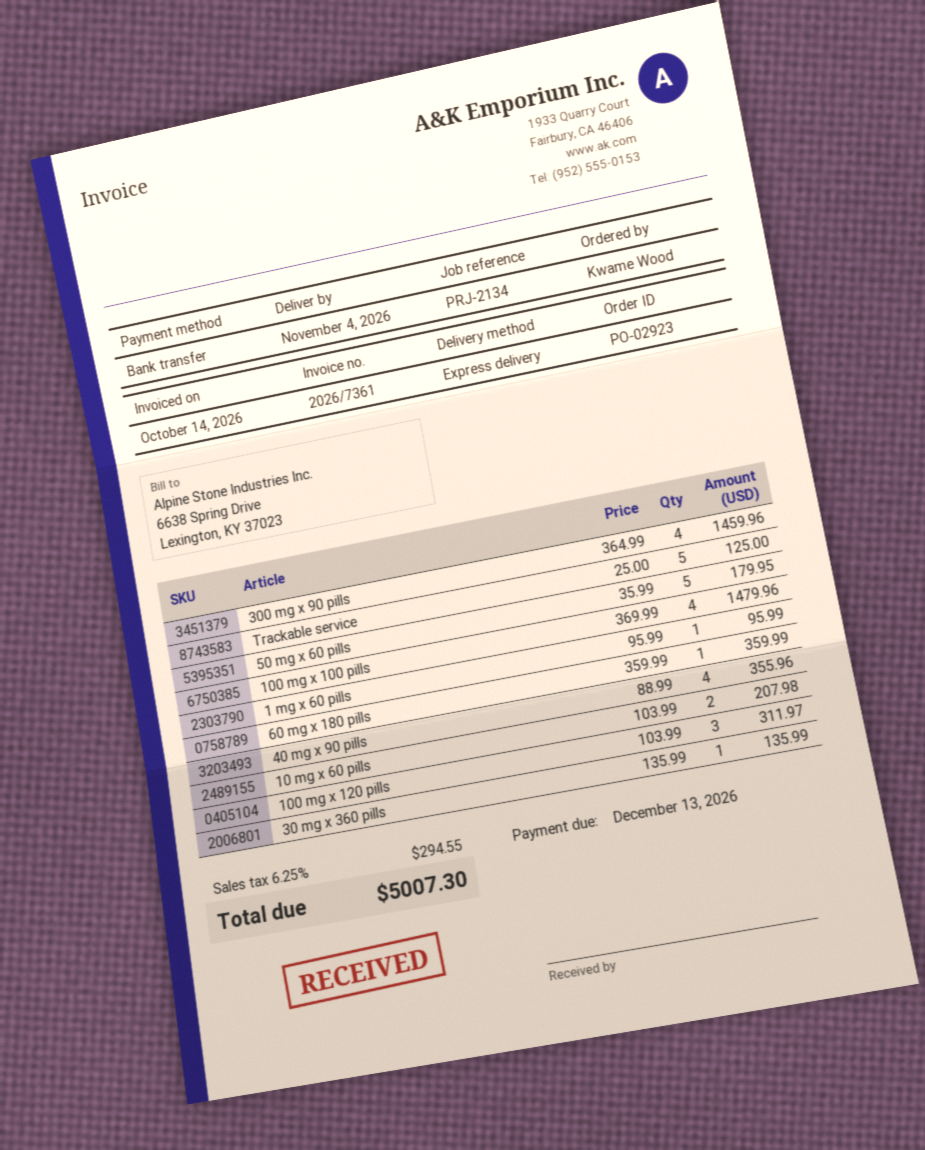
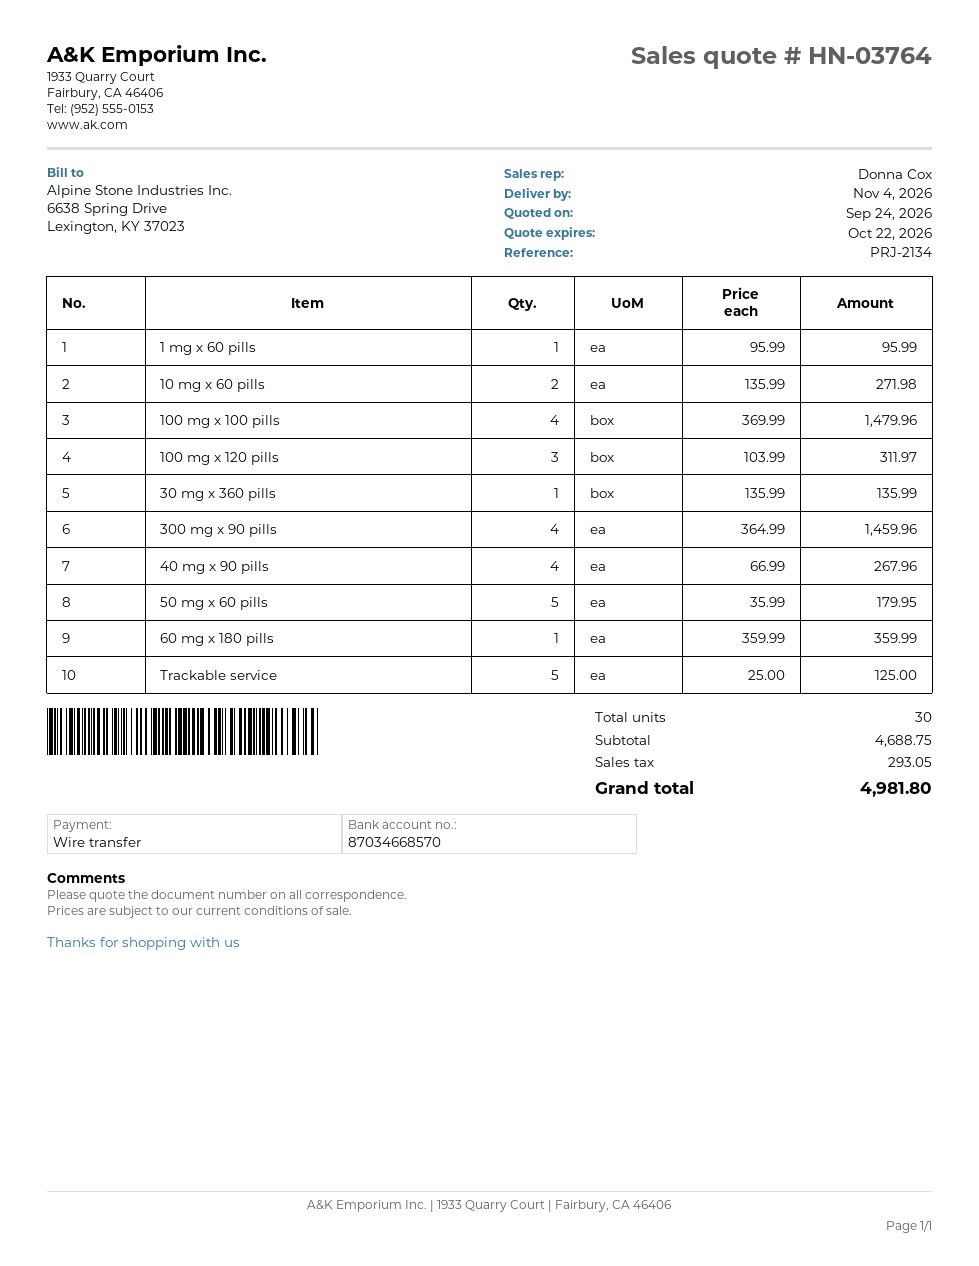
40 mg x 90 pills: 4 x 88.99 = 355.96 -> 4 x 66.99 = 267.96
10 mg x 60 pills: 2 x 103.99 = 207.98 -> 2 x 135.99 = 271.98
tax: 294.55 -> 293.05
total: 5007.30 -> 4981.80

